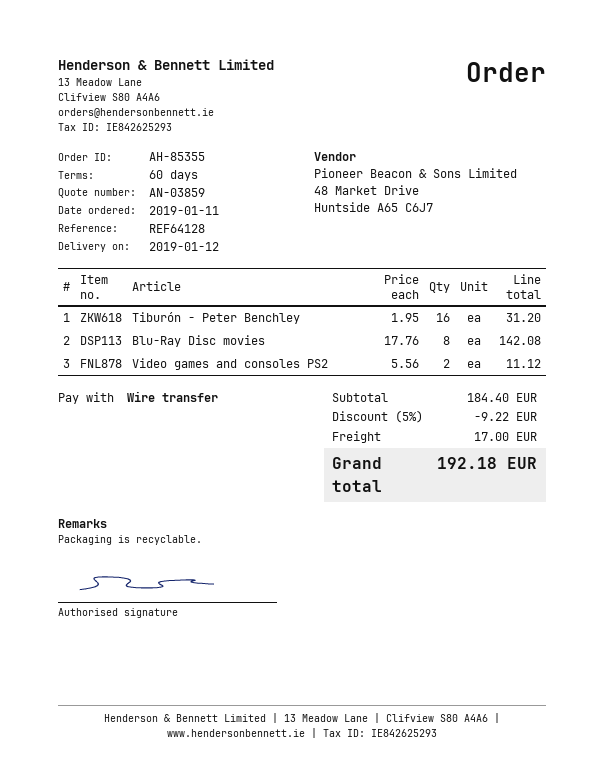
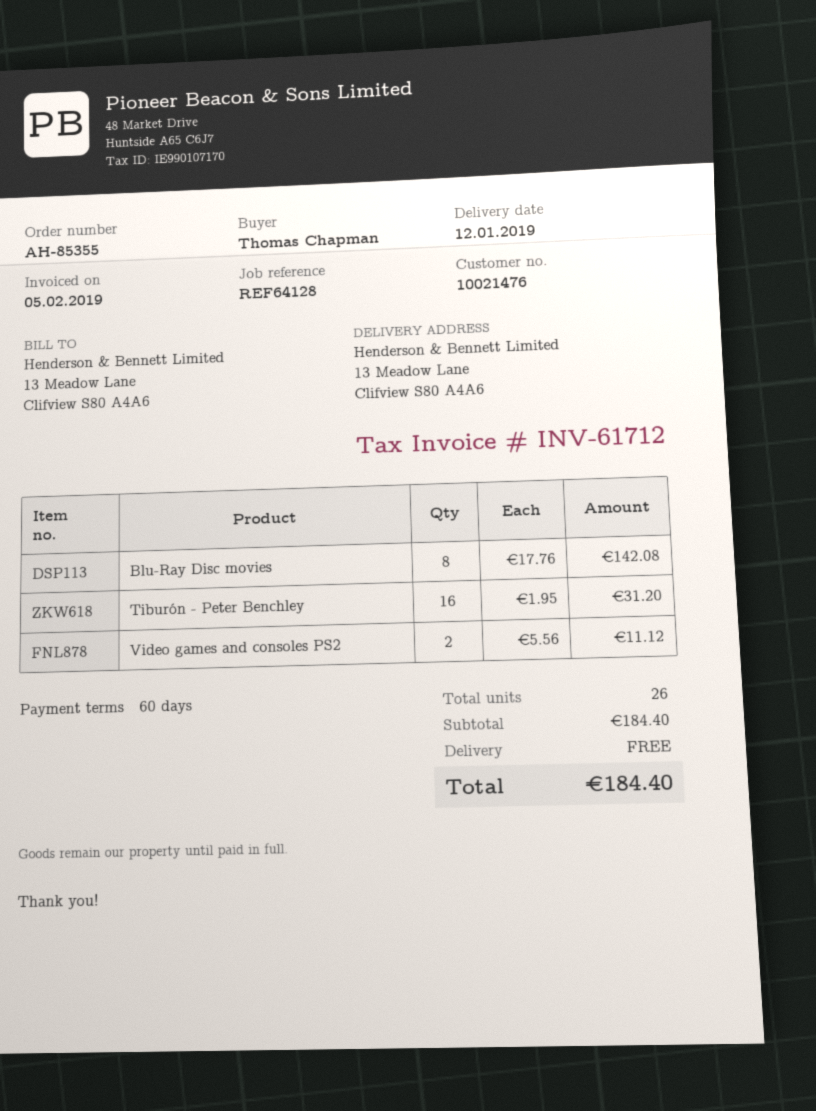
discount: 5% = 9.22 -> none
shipping: 17.00 -> 0.00
total: 192.18 -> 184.40

